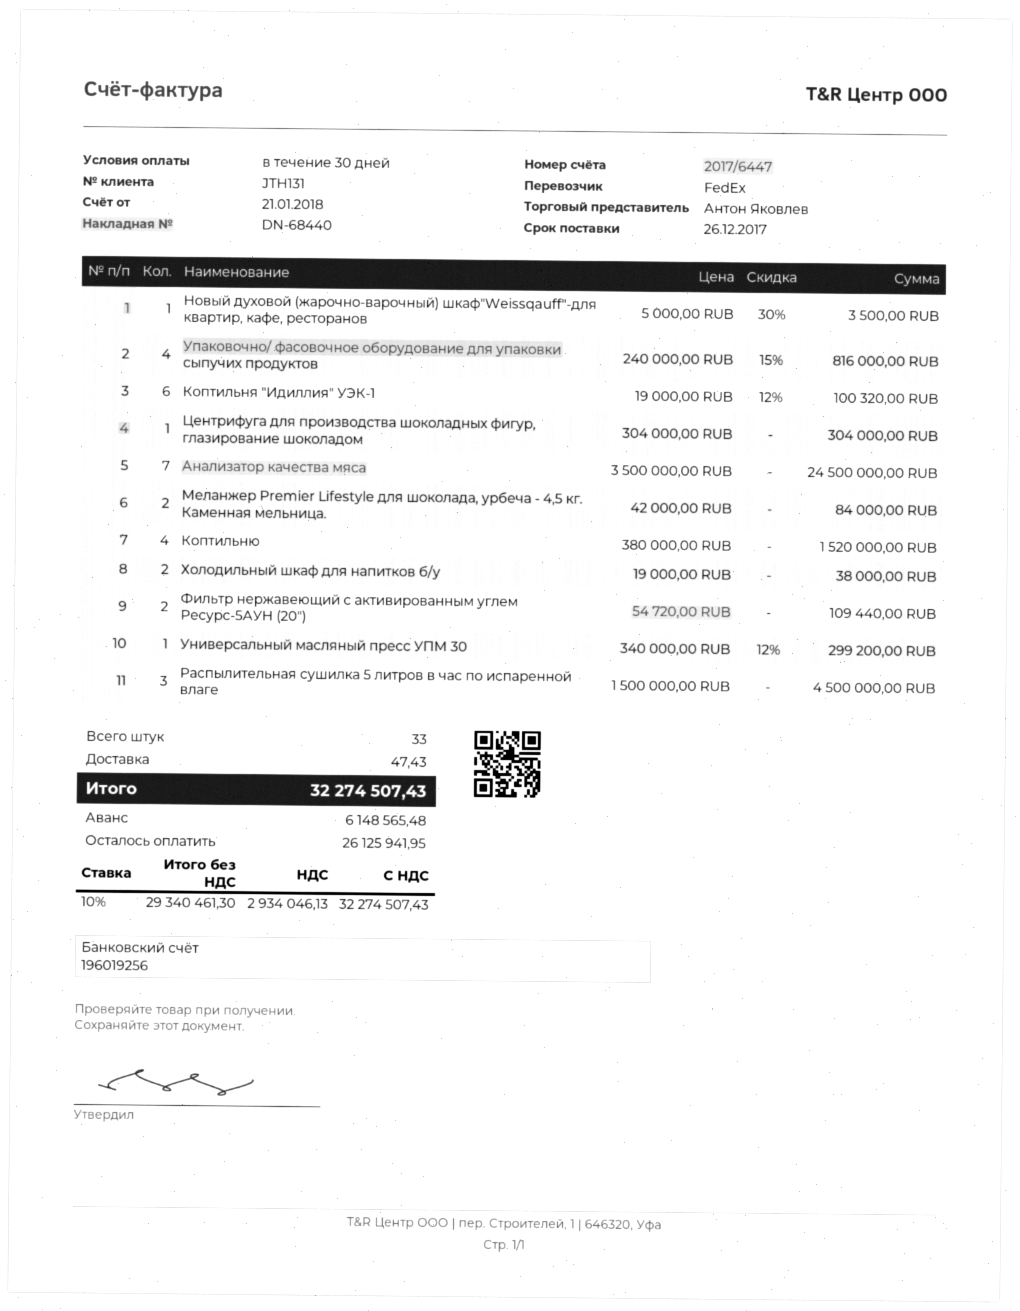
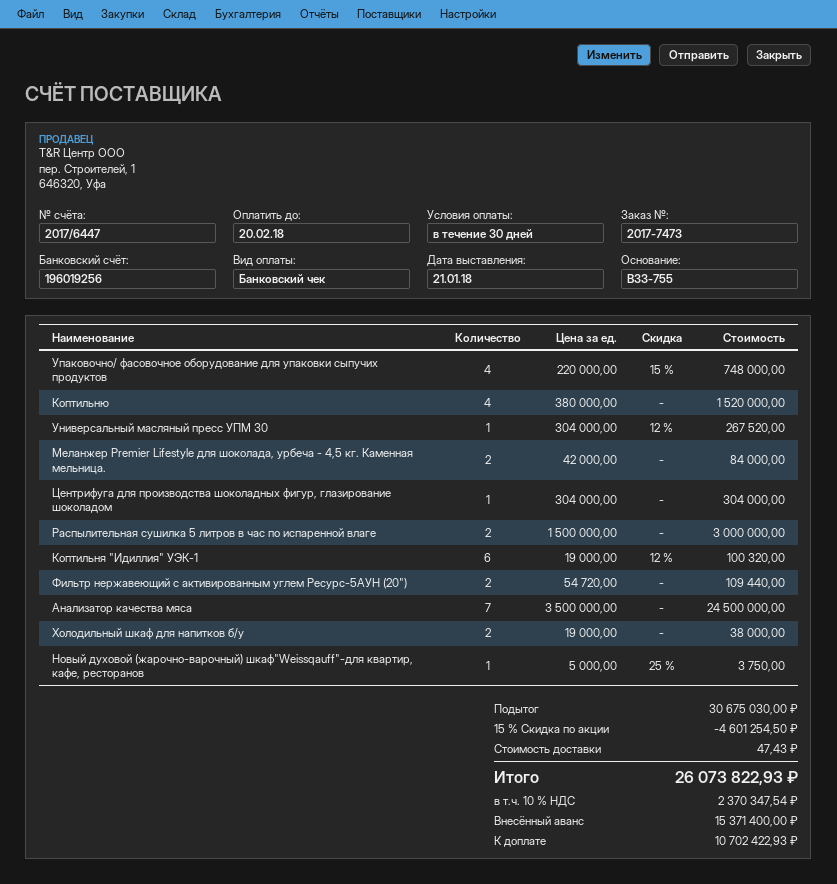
Новый духовой (жарочно-варочный) шкаф"Weissqauff"-для квартир, кафе, ресторанов: 1 x 5000.00 - 30% = 3500.00 -> 1 x 5000.00 - 25% = 3750.00
Упаковочно/ фасовочное оборудование для упаковки сыпучих продуктов: 4 x 240000.00 - 15% = 816000.00 -> 4 x 220000.00 - 15% = 748000.00
Универсальный масляный пресс УПМ 30: 1 x 340000.00 - 12% = 299200.00 -> 1 x 304000.00 - 12% = 267520.00
Распылительная сушилка 5 литров в час по испаренной влаге: 3 x 1500000.00 = 4500000.00 -> 2 x 1500000.00 = 3000000.00
discount: none -> 15% = 4601254.50
tax: 10% = 2934046.13 -> 10% = 2370347.54
total: 32274507.43 -> 26073822.93
deposit: 6148565.48 -> 15371400.00
balance: 26125941.95 -> 10702422.93

